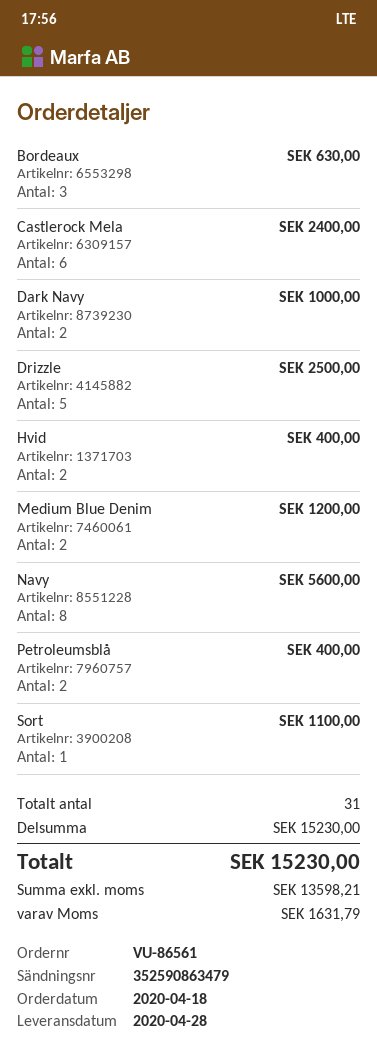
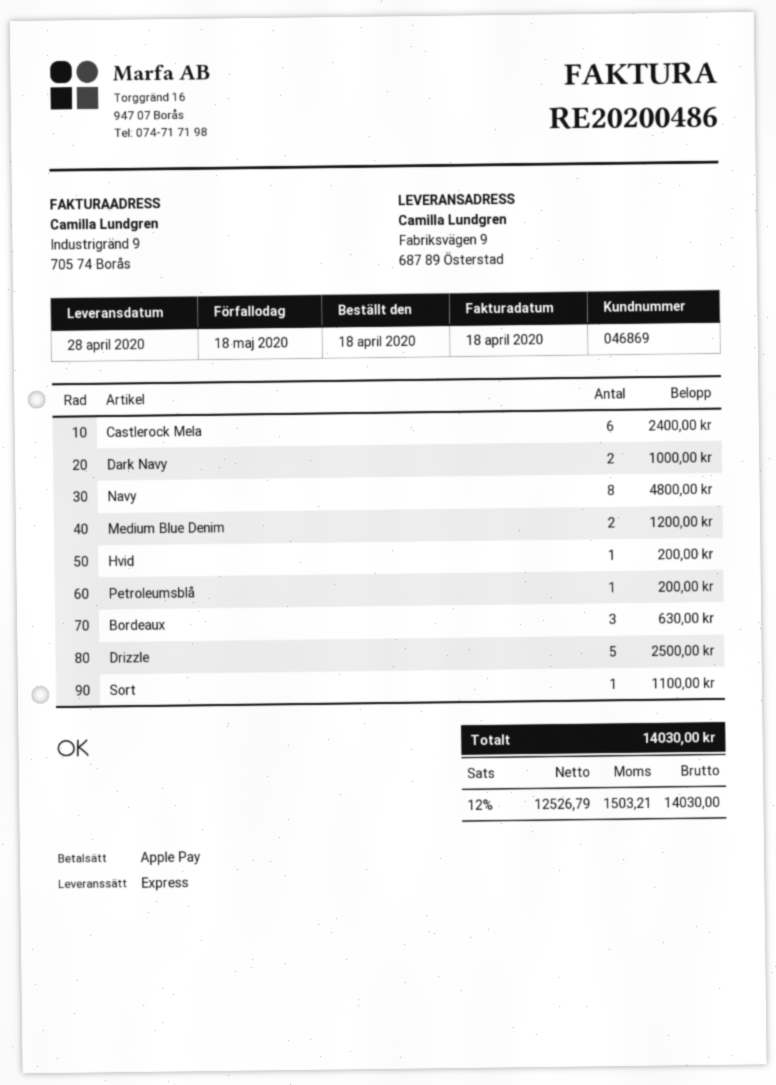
Hvid: 2 for 400.00 -> 1 for 200.00
Navy: 8 for 5600.00 -> 8 for 4800.00
Petroleumsblå: 2 for 400.00 -> 1 for 200.00
net: 13598.21 -> 12526.79
tax: 1631.79 -> 1503.21
total: 15230.00 -> 14030.00

